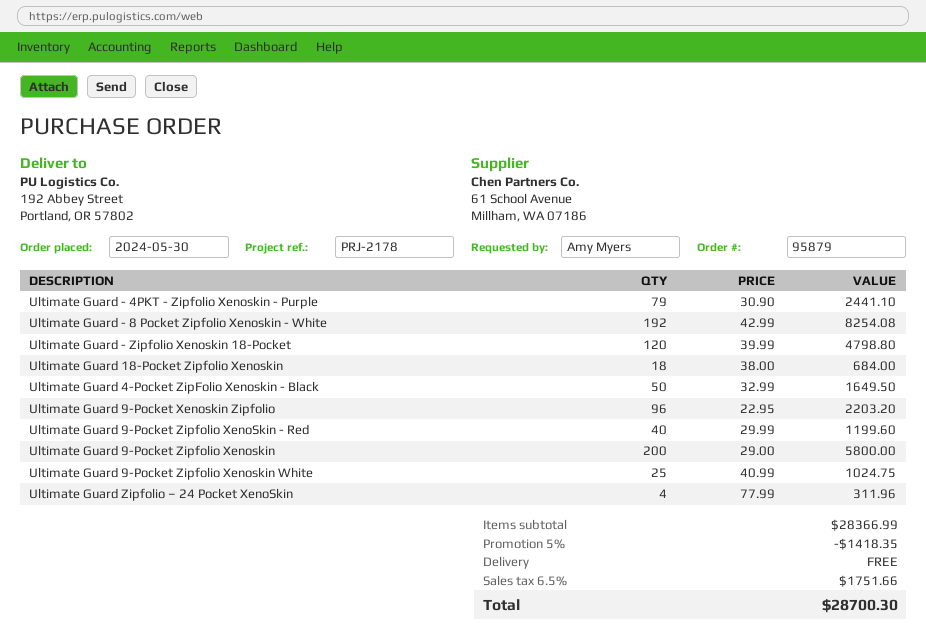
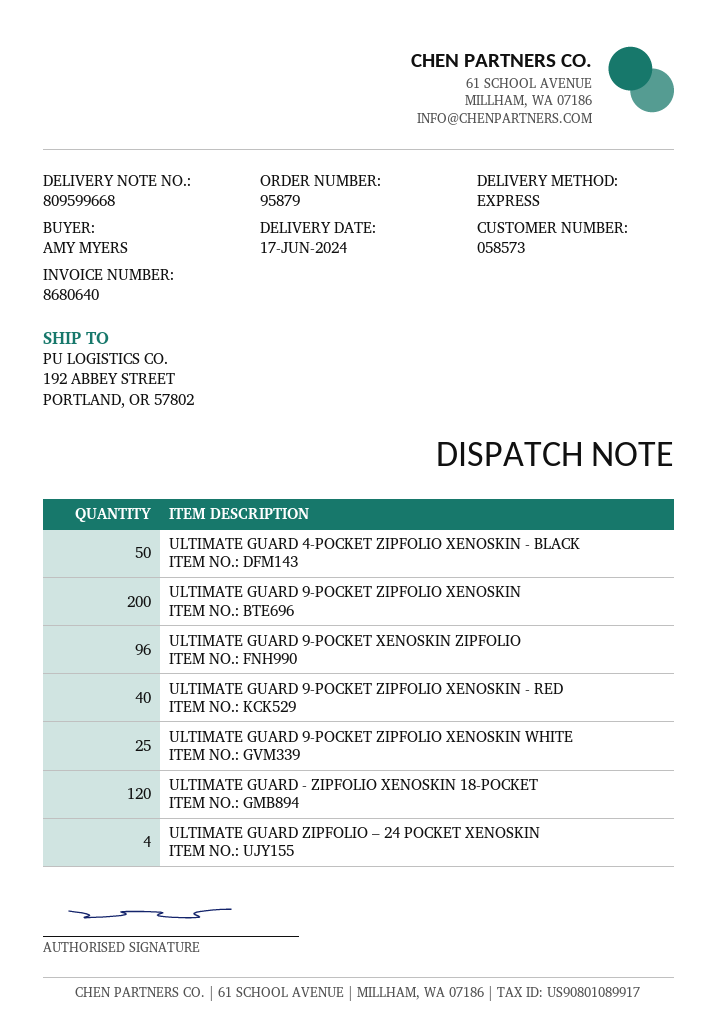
Ultimate Guard - 4PKT - Zipfolio Xenoskin - Purple: 79 -> none
Ultimate Guard - 8 Pocket Zipfolio Xenoskin - White: 192 -> none
Ultimate Guard 18-Pocket Zipfolio Xenoskin: 18 -> none

